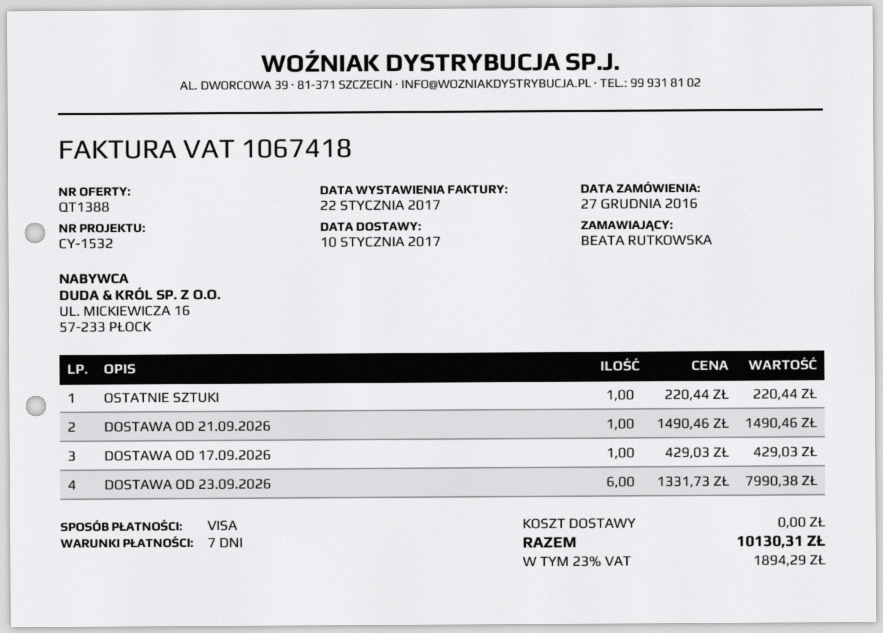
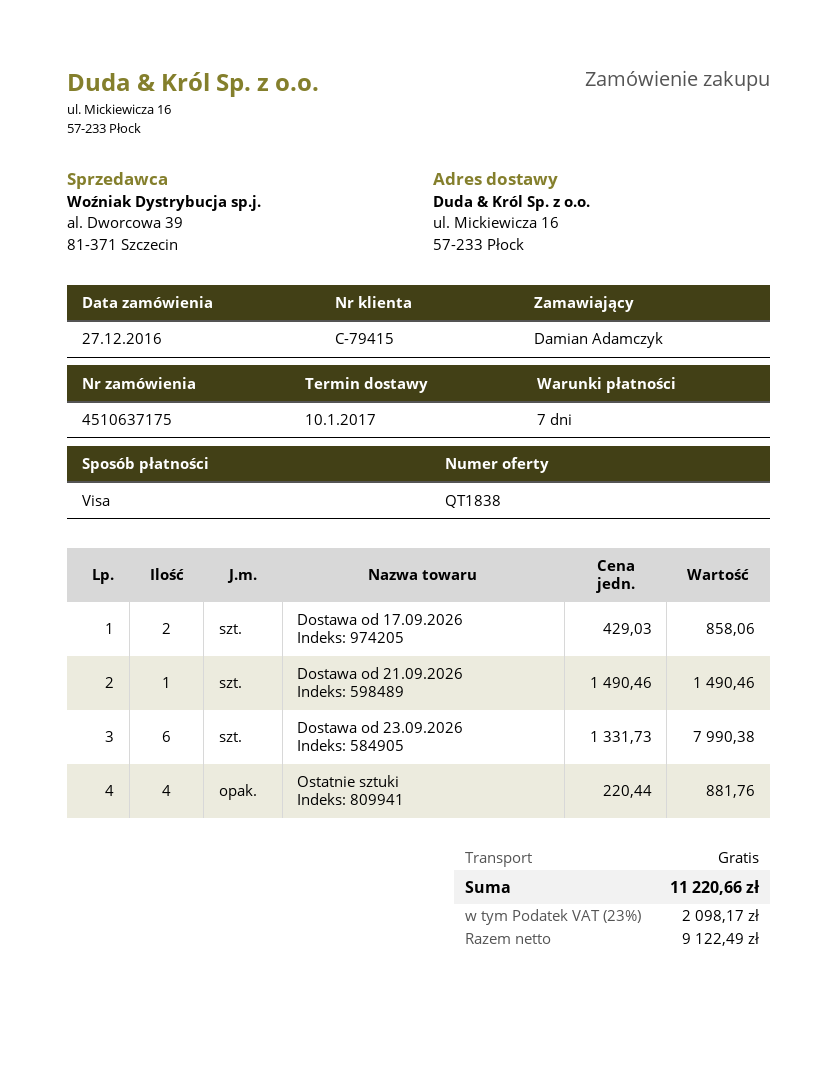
quote number: QT1388 -> QT1838
ordered by: BEATA RUTKOWSKA -> Damian Adamczyk
OSTATNIE SZTUKI: 1 x 220.44 = 220.44 -> 4 x 220.44 = 881.76
DOSTAWA OD 17.09.2026: 1 x 429.03 = 429.03 -> 2 x 429.03 = 858.06
tax: 23% = 1894.29 -> 23% = 2098.17
total: 10130.31 -> 11220.66

